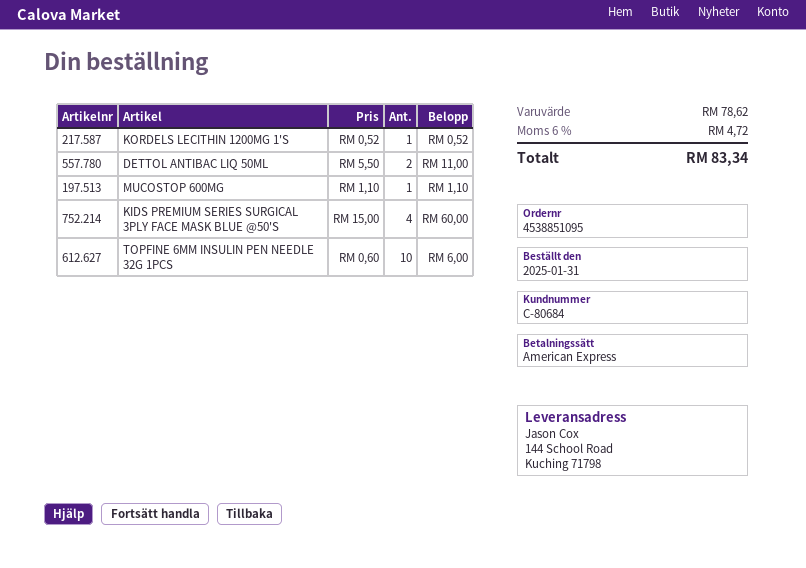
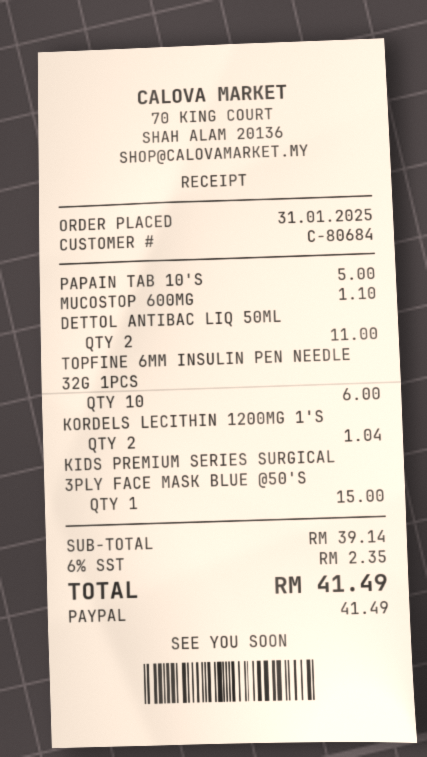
payment method: American Express -> PayPal
KORDELS LECITHIN 1200MG 1'S: 1 for 0.52 -> 2 for 1.04
KIDS PREMIUM SERIES SURGICAL 3PLY FACE MASK BLUE @50'S: 4 for 60.00 -> 1 for 15.00
PAPAIN TAB 10'S: none -> 1 for 5.00
subtotal: 78.62 -> 39.14
tax: 6% = 4.72 -> 6% = 2.35
total: 83.34 -> 41.49

